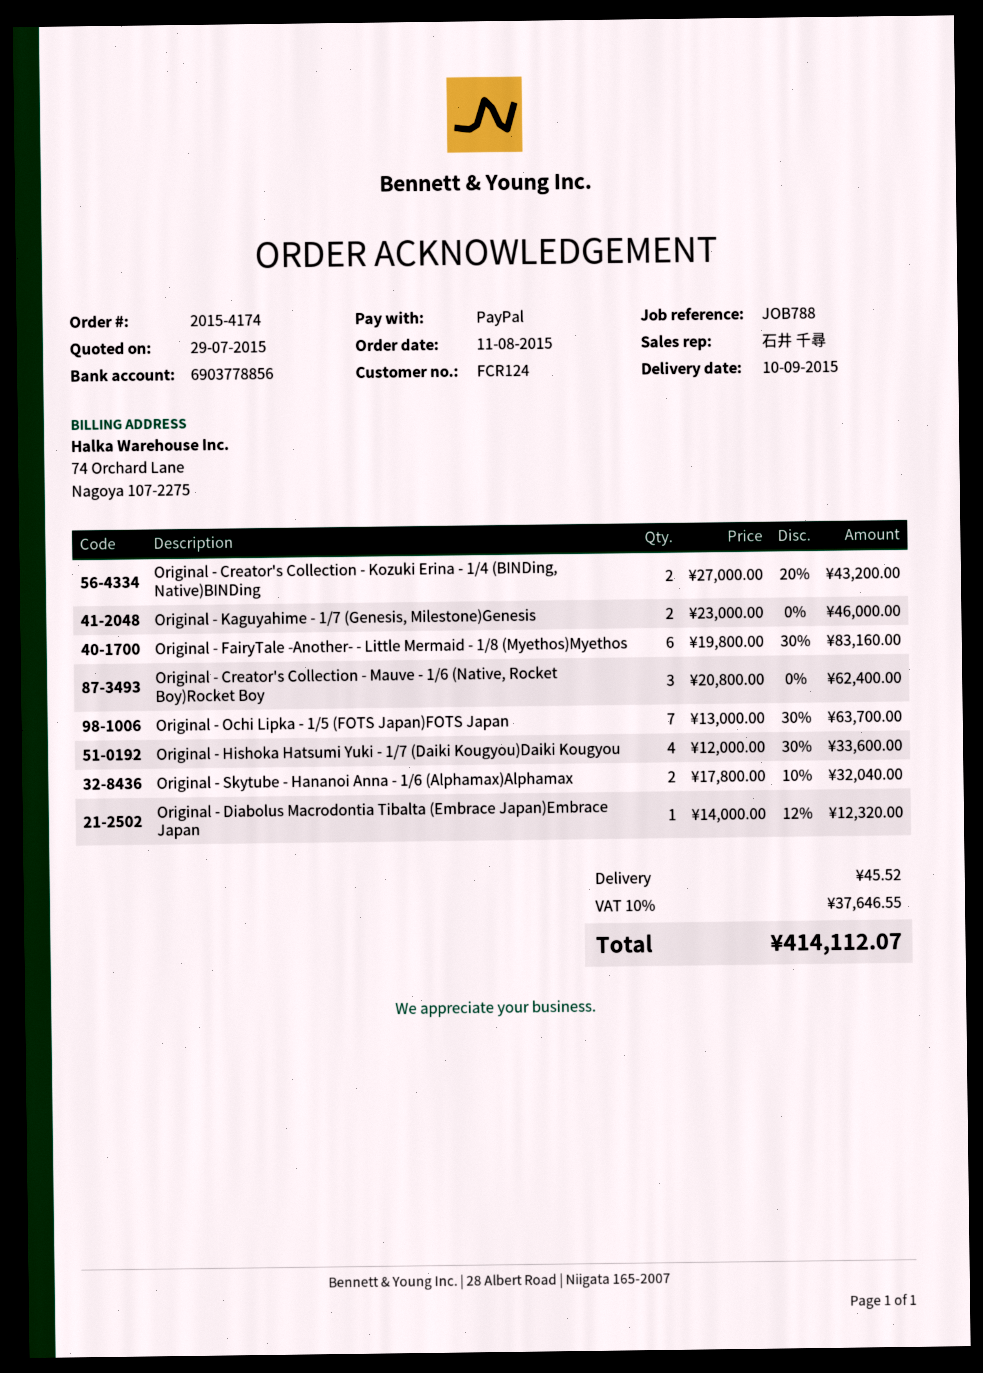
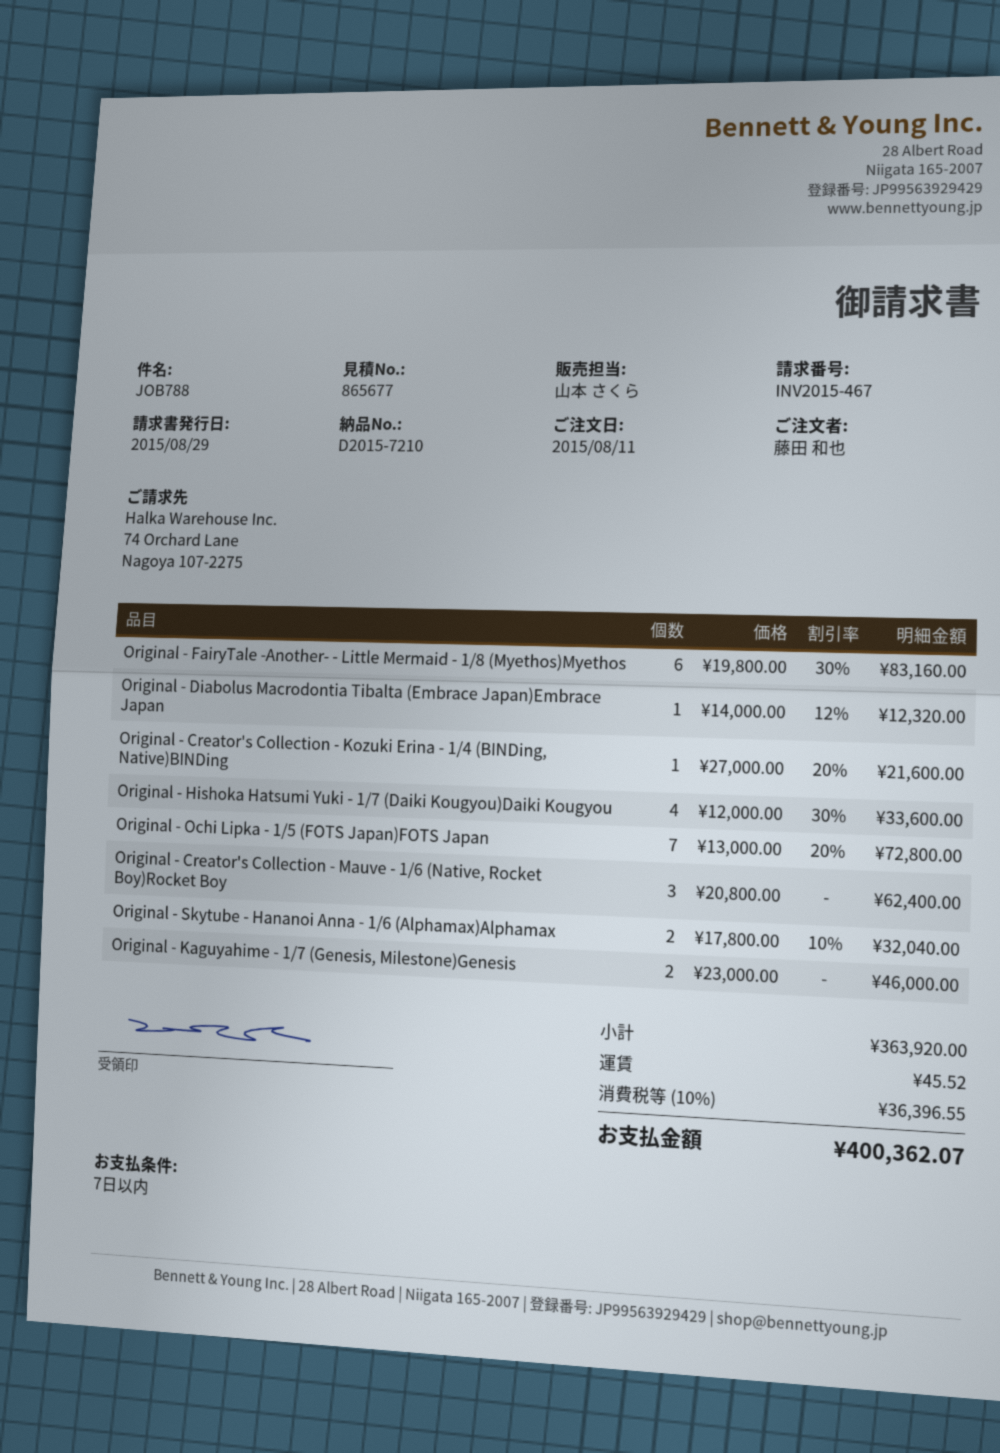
sales rep: 石井 千尋 -> 山本 さくら
Original - Creator's Collection - Kozuki Erina - 1/4 (BINDing, Native)BINDing: 2 x 27000.00 - 20% = 43200.00 -> 1 x 27000.00 - 20% = 21600.00
Original - Ochi Lipka - 1/5 (FOTS Japan)FOTS Japan: 7 x 13000.00 - 30% = 63700.00 -> 7 x 13000.00 - 20% = 72800.00
tax: 10% = 37646.55 -> 10% = 36396.55
total: 414112.07 -> 400362.07

